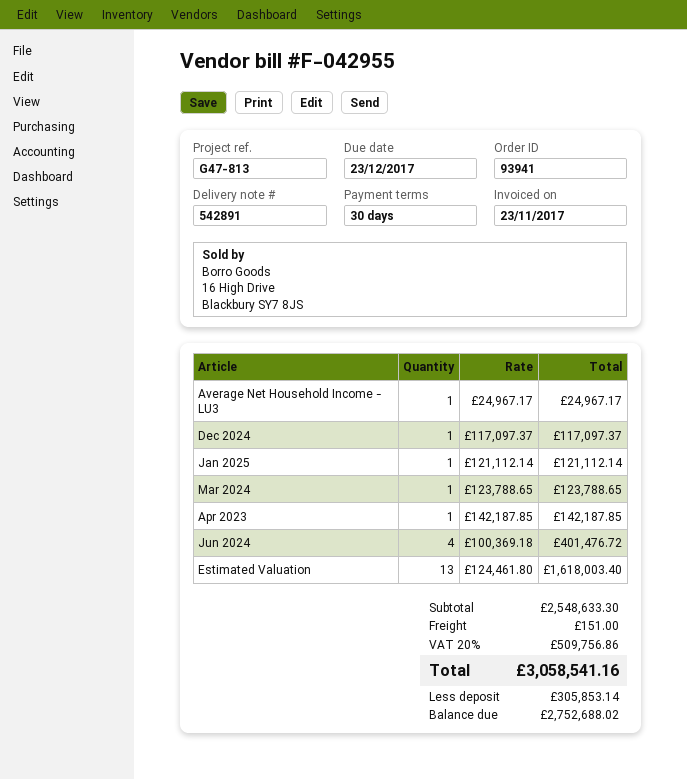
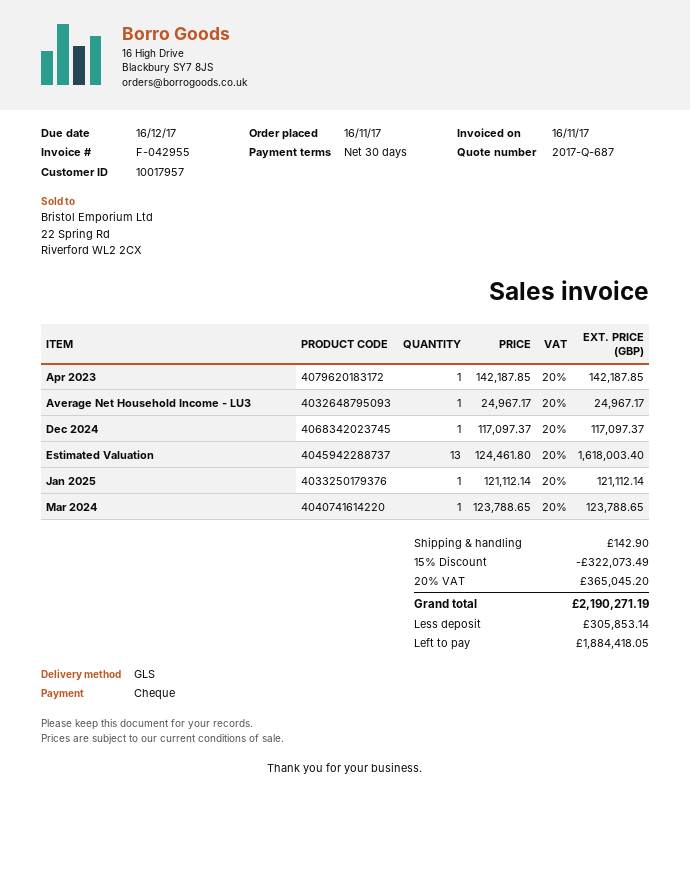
invoice date: 2017-11-23 -> 2017-11-16
due date: 2017-12-23 -> 2017-12-16
Jun 2024: 4 x 100369.18 = 401476.72 -> none
discount: none -> 15% = 322073.49
shipping: 151.00 -> 142.90
tax: 20% = 509756.86 -> 20% = 365045.20
total: 3058541.16 -> 2190271.19
balance: 2752688.02 -> 1884418.05

